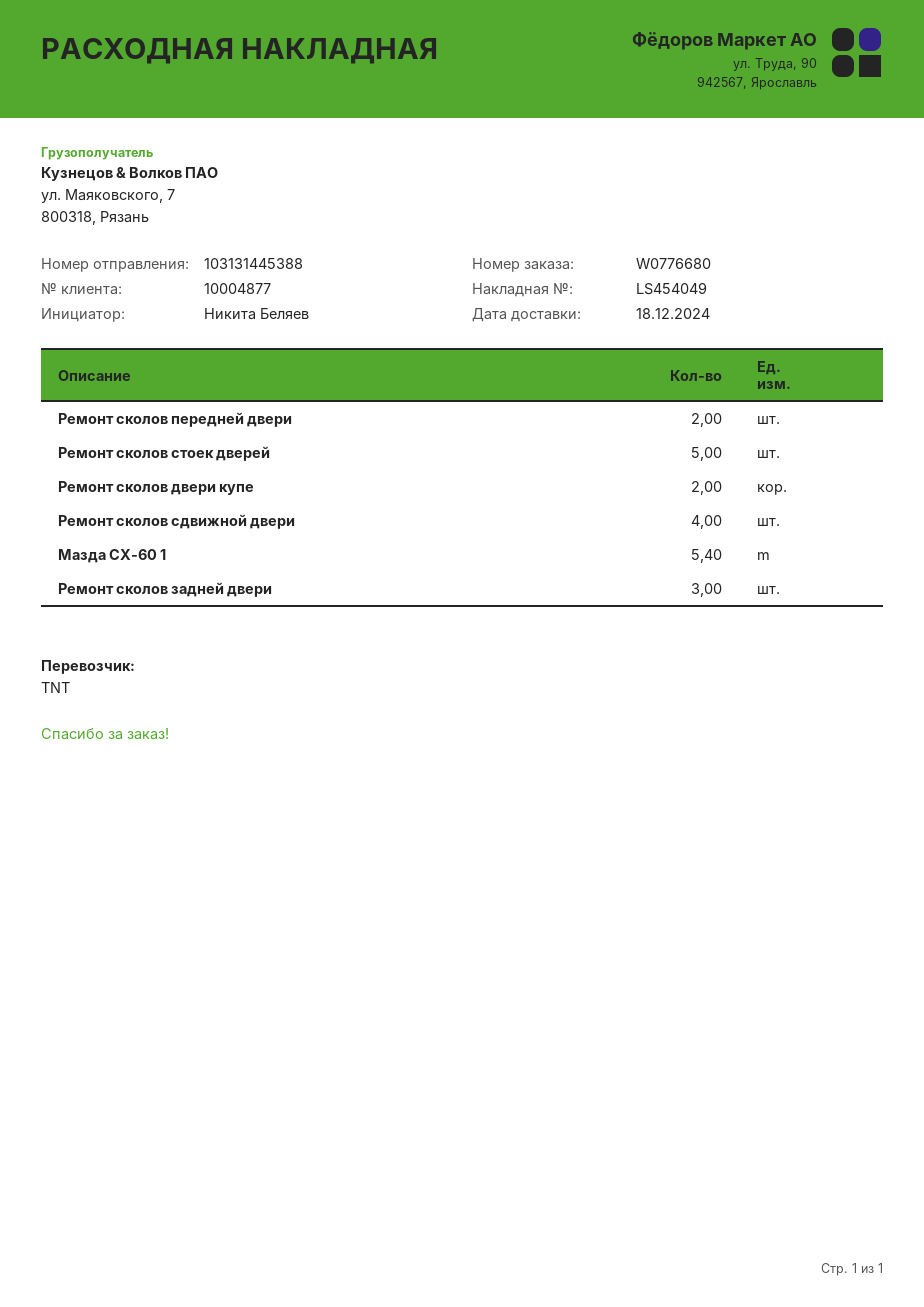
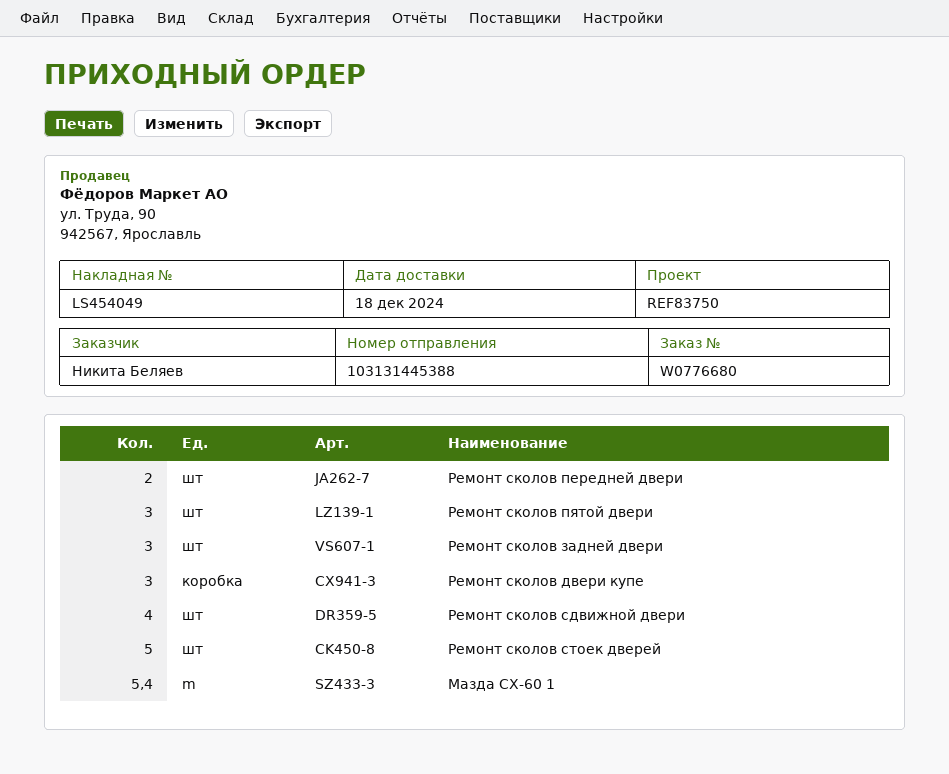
Ремонт сколов двери купе: 2 -> 3
Ремонт сколов пятой двери: none -> 3

